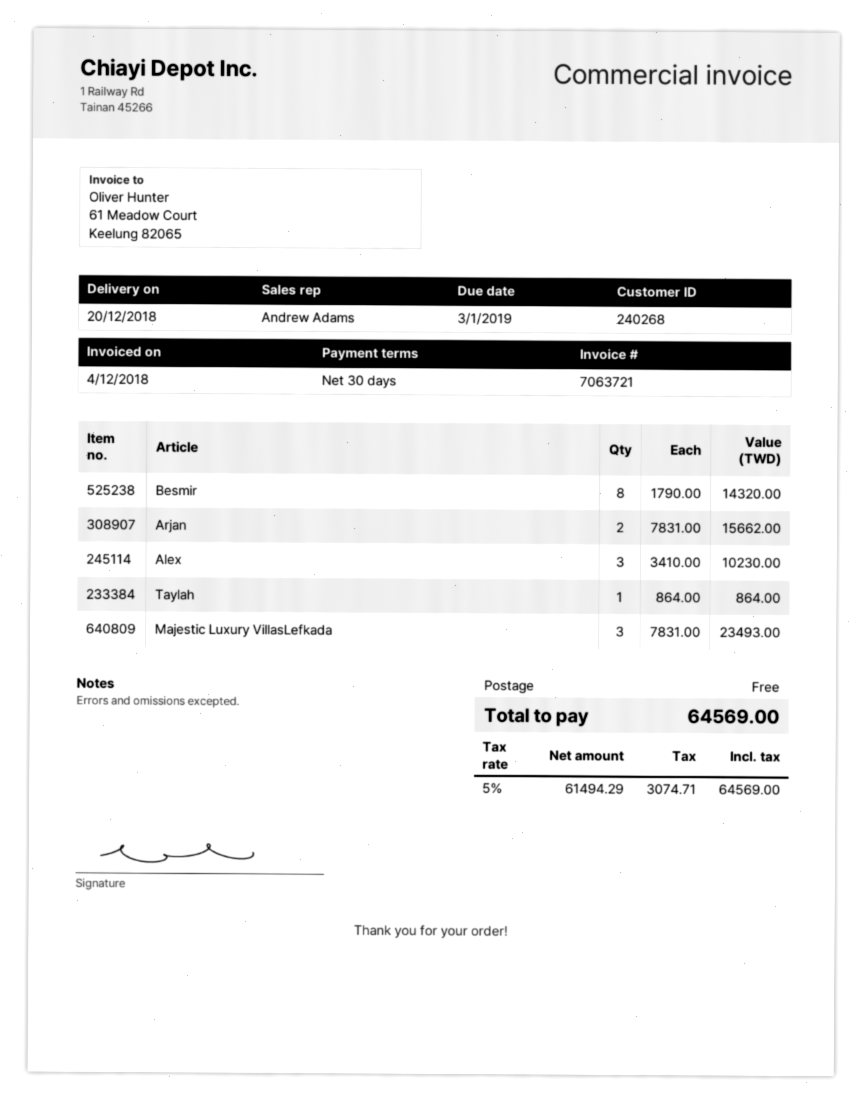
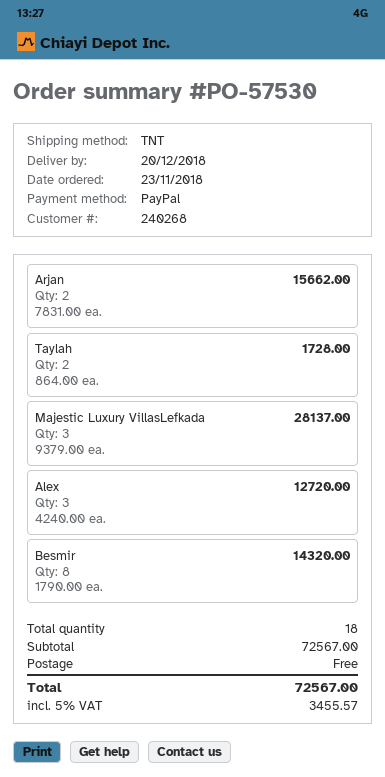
Alex: 3 x 3410.00 = 10230.00 -> 3 x 4240.00 = 12720.00
Taylah: 1 x 864.00 = 864.00 -> 2 x 864.00 = 1728.00
Majestic Luxury VillasLefkada: 3 x 7831.00 = 23493.00 -> 3 x 9379.00 = 28137.00
tax: 5% = 3074.71 -> 5% = 3455.57
total: 64569.00 -> 72567.00

